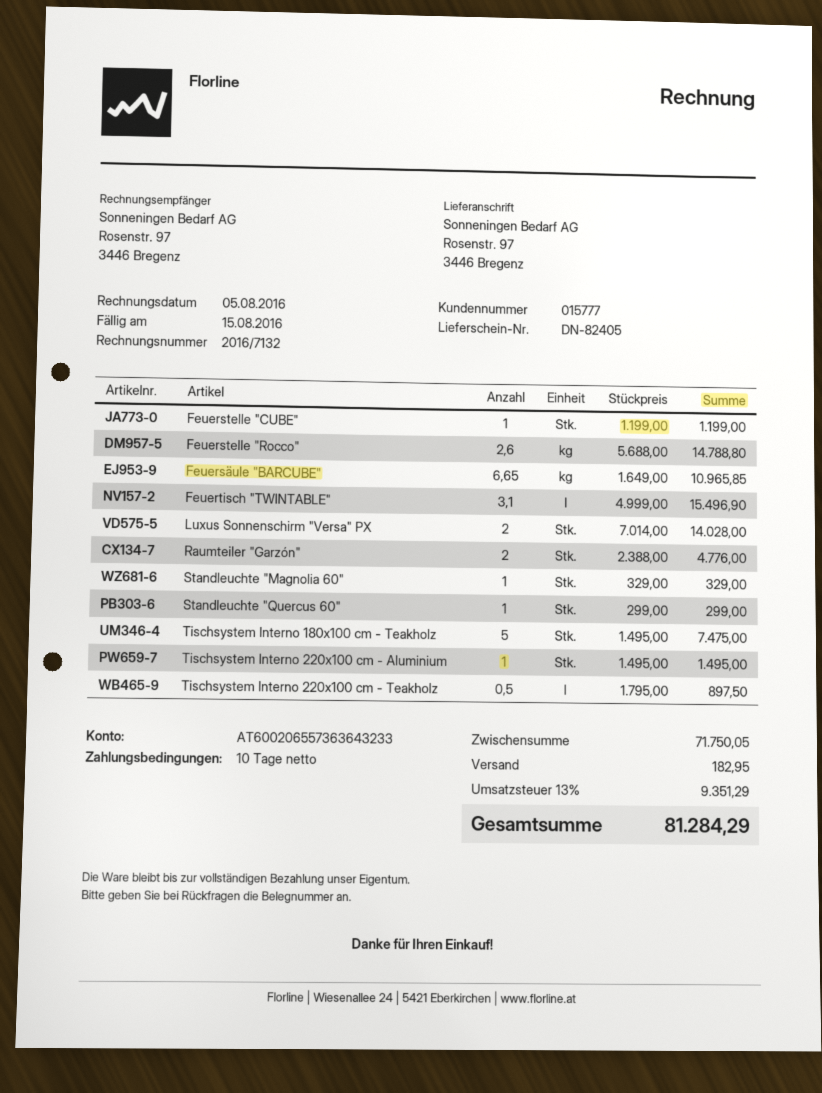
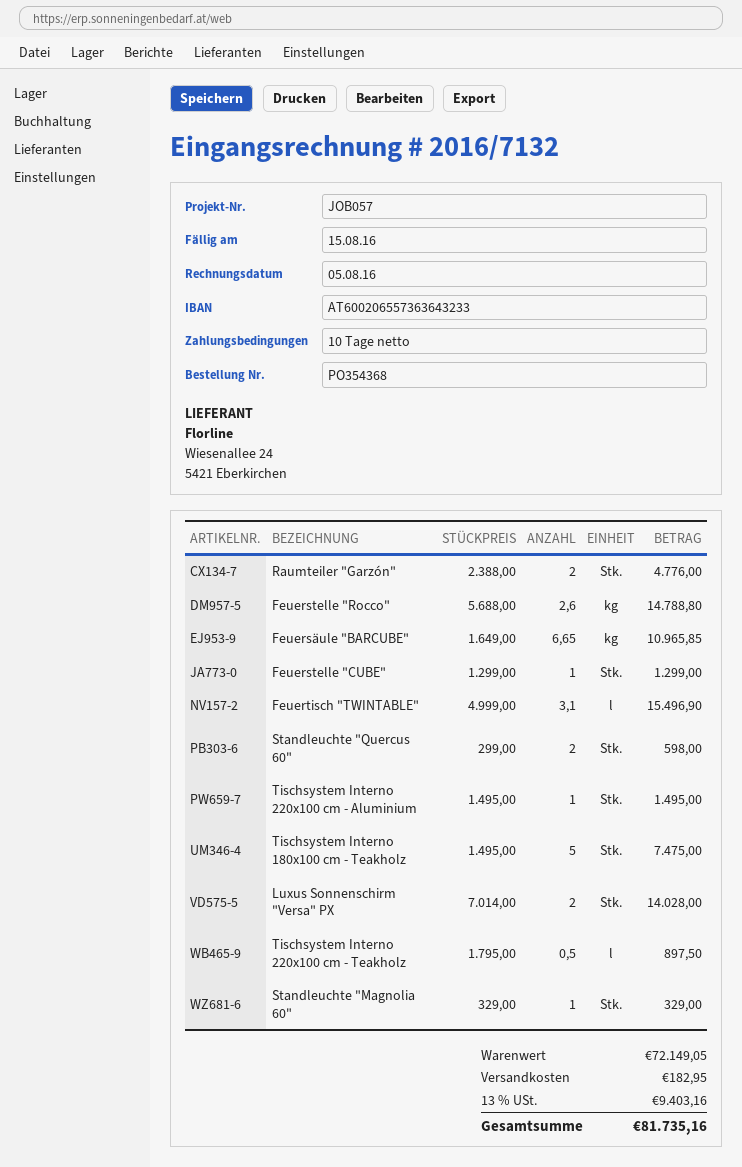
Feuerstelle "CUBE": 1 x 1199.00 = 1199.00 -> 1 x 1299.00 = 1299.00
Standleuchte "Quercus 60": 1 x 299.00 = 299.00 -> 2 x 299.00 = 598.00
subtotal: 71750.05 -> 72149.05
tax: 13% = 9351.29 -> 13% = 9403.16
total: 81284.29 -> 81735.16

